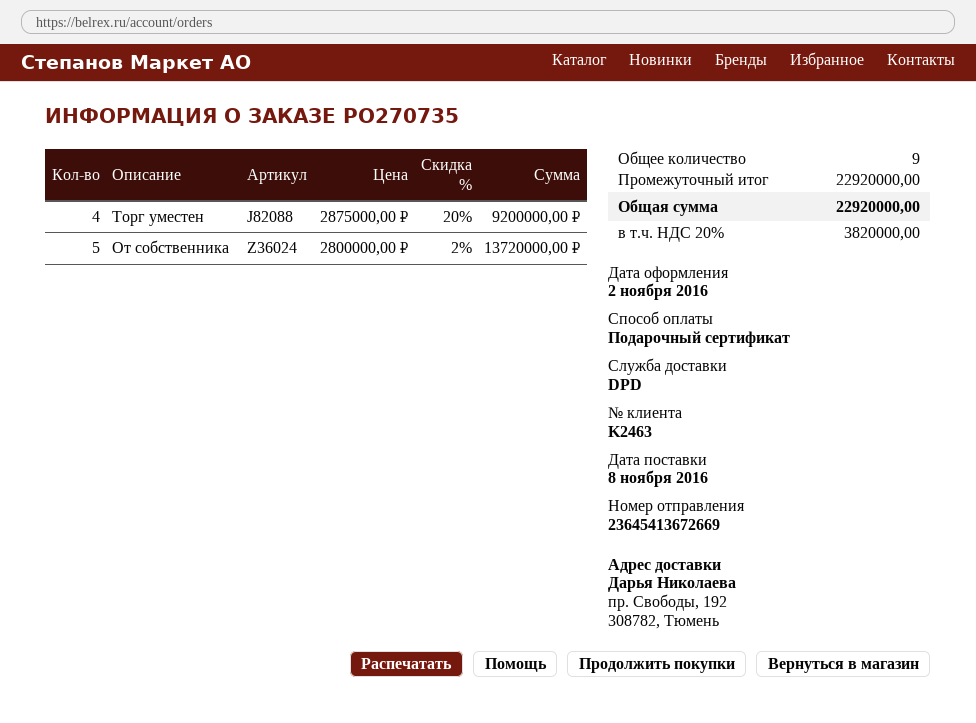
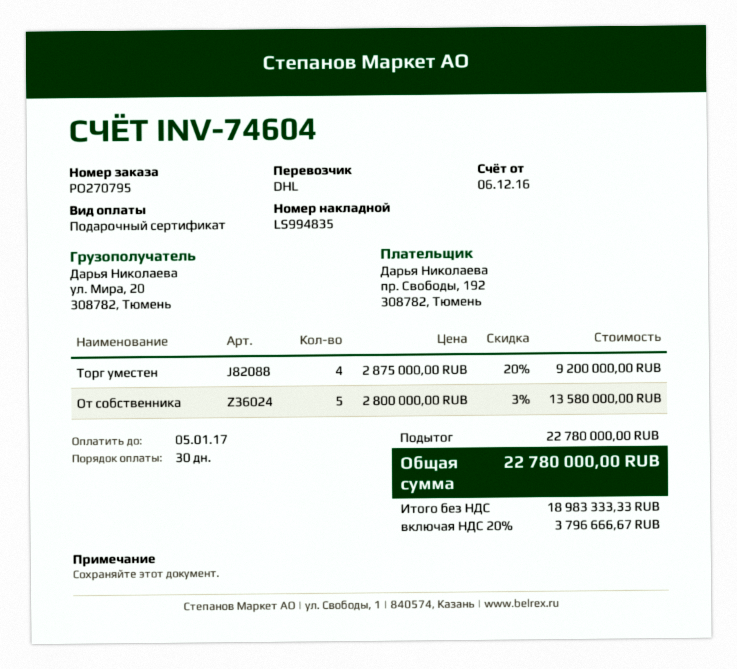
order number: PO270735 -> PO270795
shipping method: DPD -> DHL
ship to: пр. Свободы, 192, 308782, Тюмень -> ул. Мира, 20, 308782, Тюмень
От собственника: 5 x 2800000.00 - 2% = 13720000.00 -> 5 x 2800000.00 - 3% = 13580000.00
subtotal: 22920000.00 -> 22780000.00
tax: 20% = 3820000.00 -> 20% = 3796666.67
total: 22920000.00 -> 22780000.00

